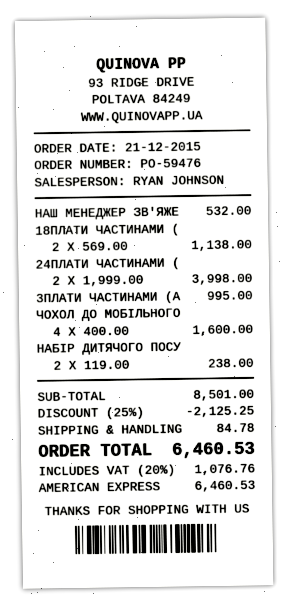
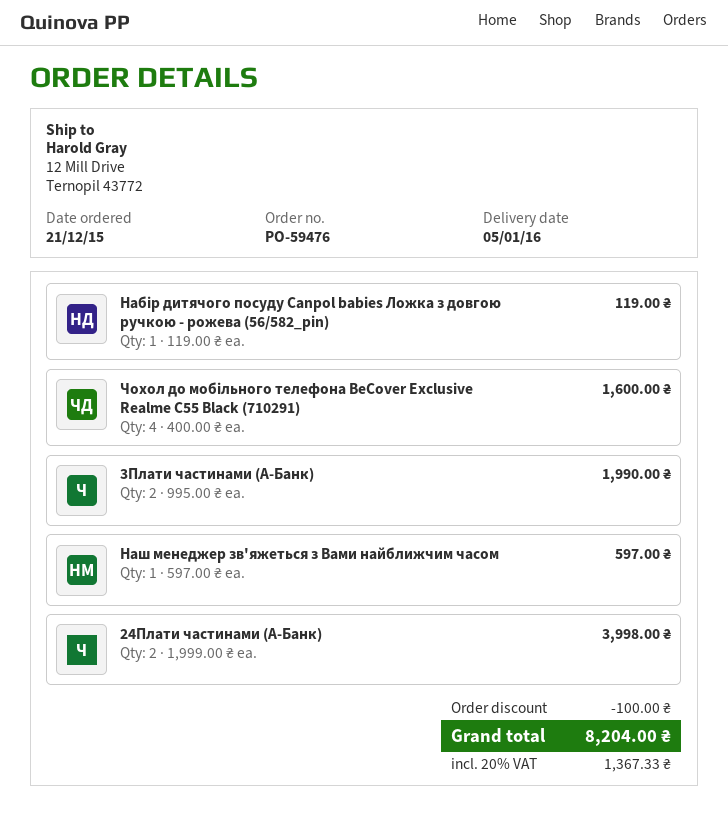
НАШ МЕНЕДЖЕР ЗВ'ЯЖЕ: 1 x 532.00 = 532.00 -> 1 x 597.00 = 597.00
18ПЛАТИ ЧАСТИНАМИ (: 2 x 569.00 = 1138.00 -> none
3ПЛАТИ ЧАСТИНАМИ (А: 1 x 995.00 = 995.00 -> 2 x 995.00 = 1990.00
НАБІР ДИТЯЧОГО ПОСУ: 2 x 119.00 = 238.00 -> 1 x 119.00 = 119.00
discount: 2125.25 -> 100.00
shipping: 84.78 -> none
tax: 20% = 1076.76 -> 20% = 1367.33
total: 6460.53 -> 8204.00

